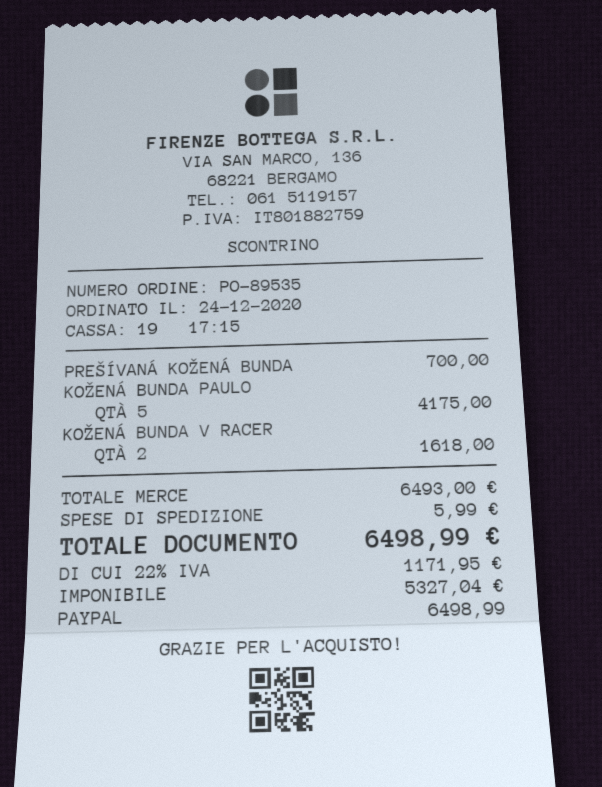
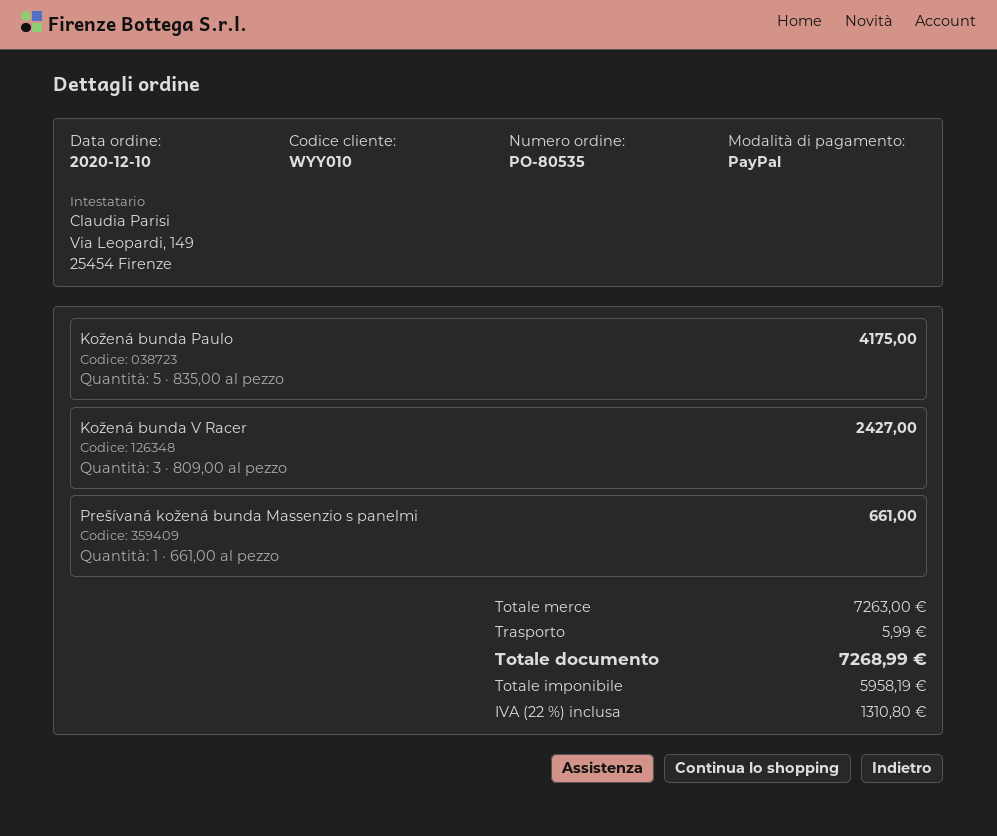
order number: PO-89535 -> PO-80535
order date: 2020-12-24 -> 2020-12-10
PREŠÍVANÁ KOŽENÁ BUNDA: 1 for 700.00 -> 1 for 661.00
KOŽENÁ BUNDA V RACER: 2 for 1618.00 -> 3 for 2427.00
subtotal: 6493.00 -> 7263.00
net: 5327.04 -> 5958.19
tax: 22% = 1171.95 -> 22% = 1310.80
total: 6498.99 -> 7268.99

